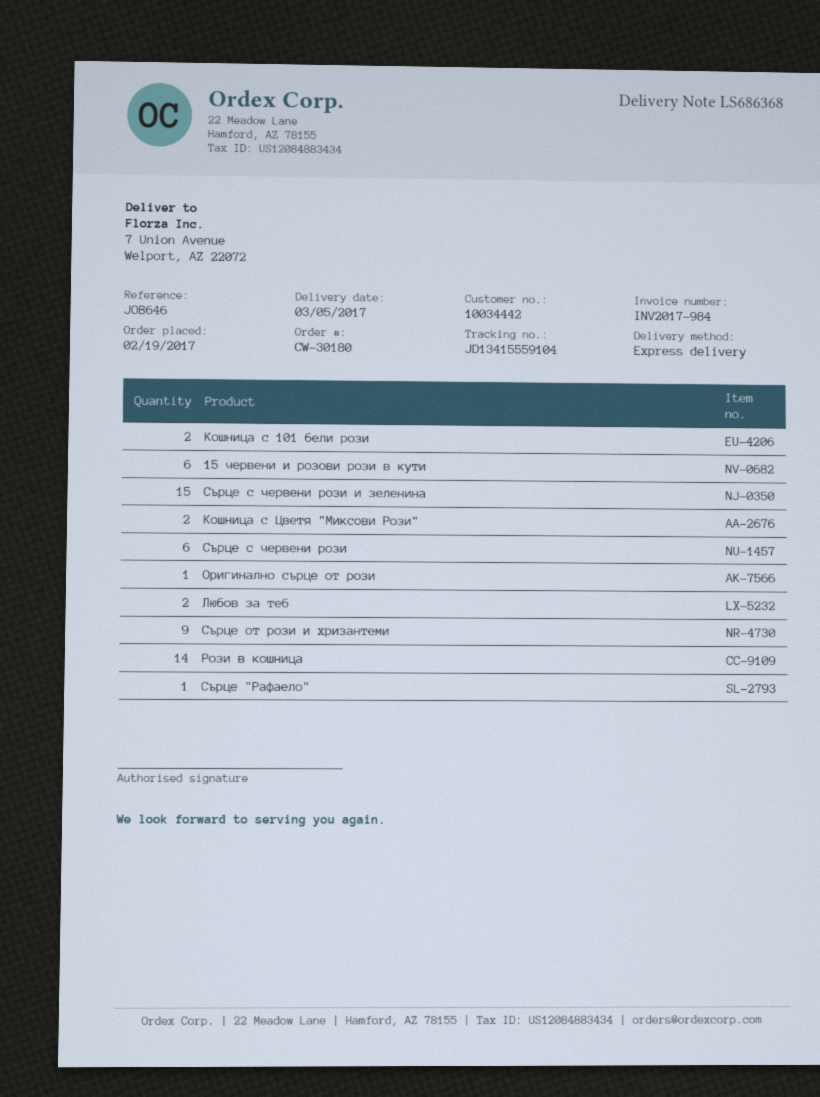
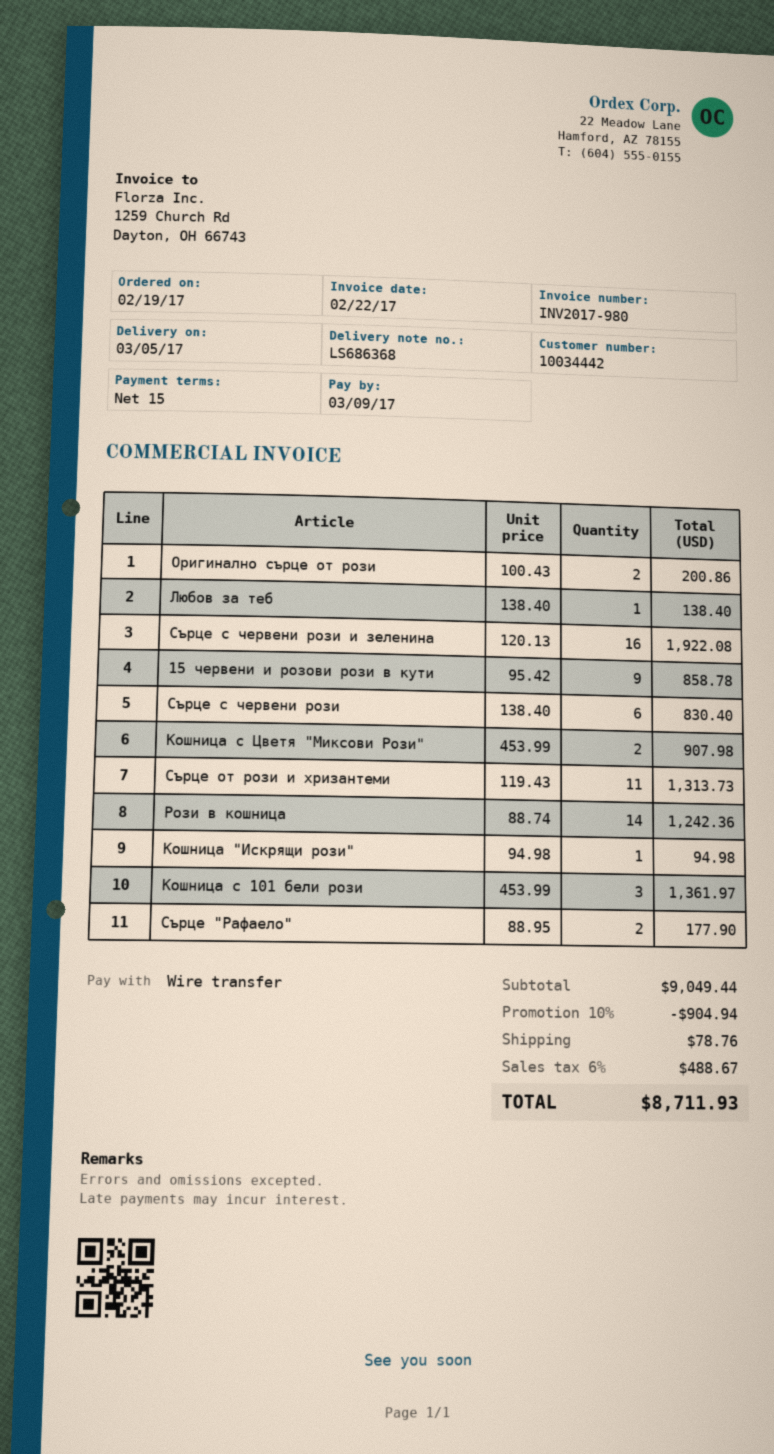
invoice number: INV2017-984 -> INV2017-980
Кошница с 101 бели рози: 2 -> 3
15 червени и розови рози в кути: 6 -> 9
Сърце с червени рози и зеленина: 15 -> 16
Оригинално сърце от рози: 1 -> 2
Любов за теб: 2 -> 1
Сърце от рози и хризантеми: 9 -> 11
Сърце "Рафаело": 1 -> 2
Кошница "Искрящи рози": none -> 1

